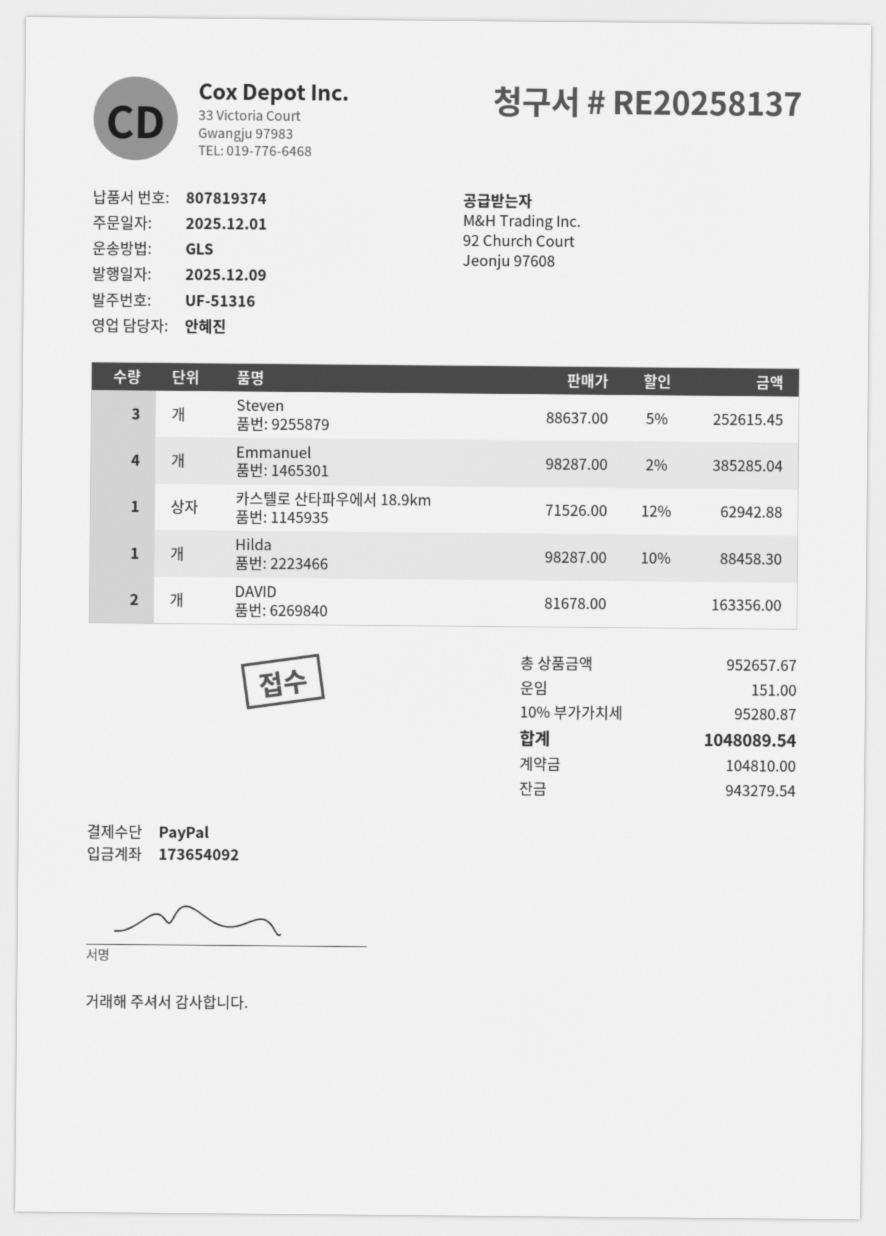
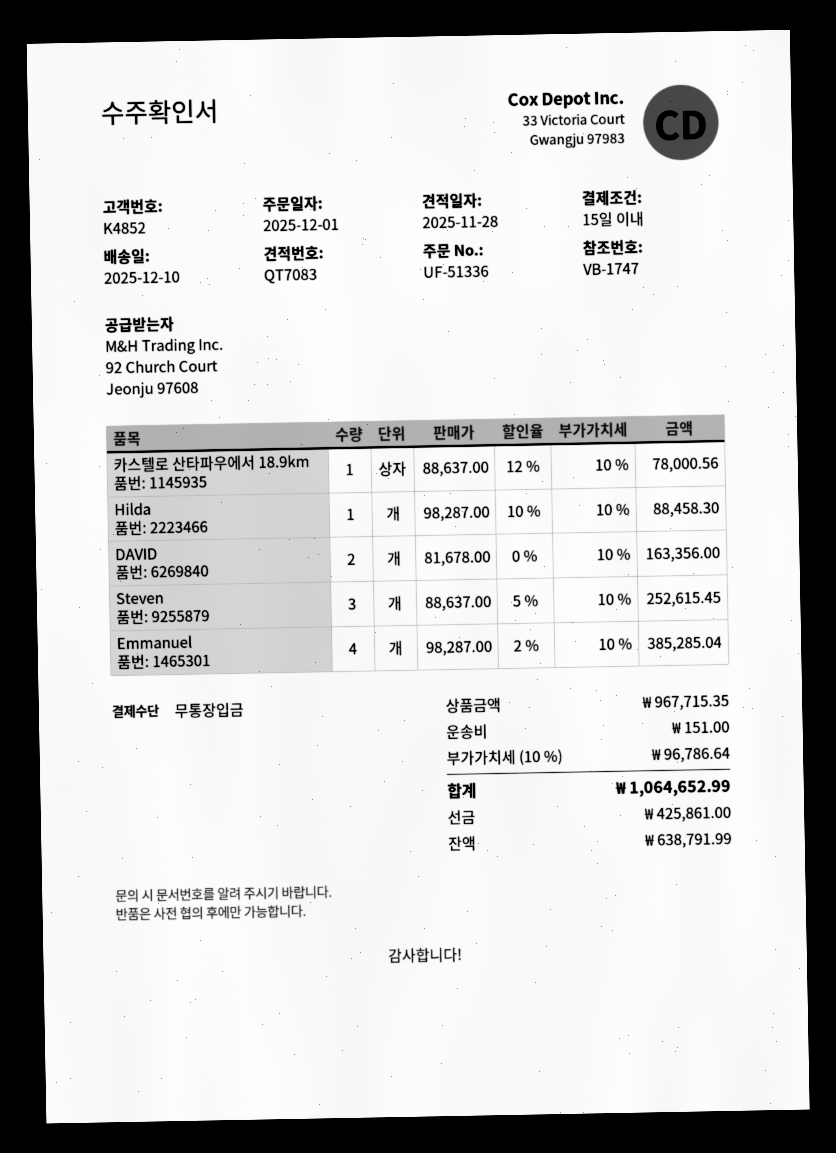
order number: UF-51316 -> UF-51336
payment method: PayPal -> bank transfer
카스텔로 산타파우에서 18.9km: 1 x 71526.00 - 12% = 62942.88 -> 1 x 88637.00 - 12% = 78000.56
subtotal: 952657.67 -> 967715.35
tax: 10% = 95280.87 -> 10% = 96786.64
total: 1048089.54 -> 1064652.99
deposit: 104810.00 -> 425861.00
balance: 943279.54 -> 638791.99

